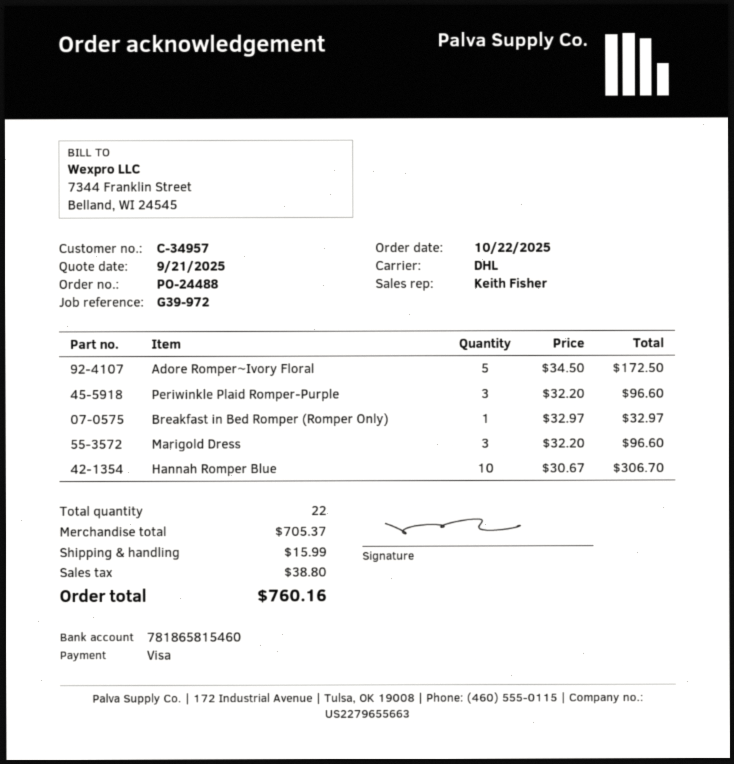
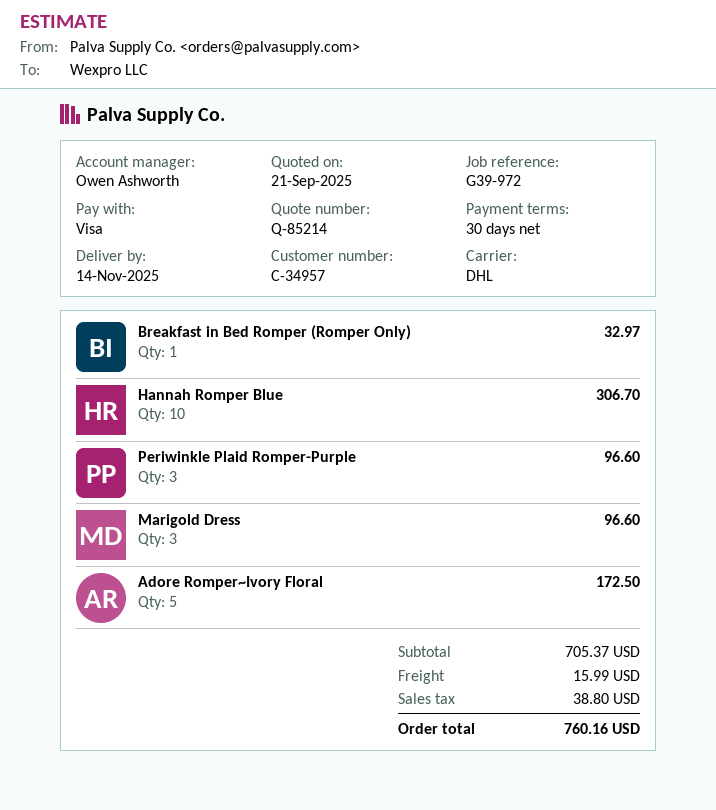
sales rep: Keith Fisher -> Owen Ashworth

